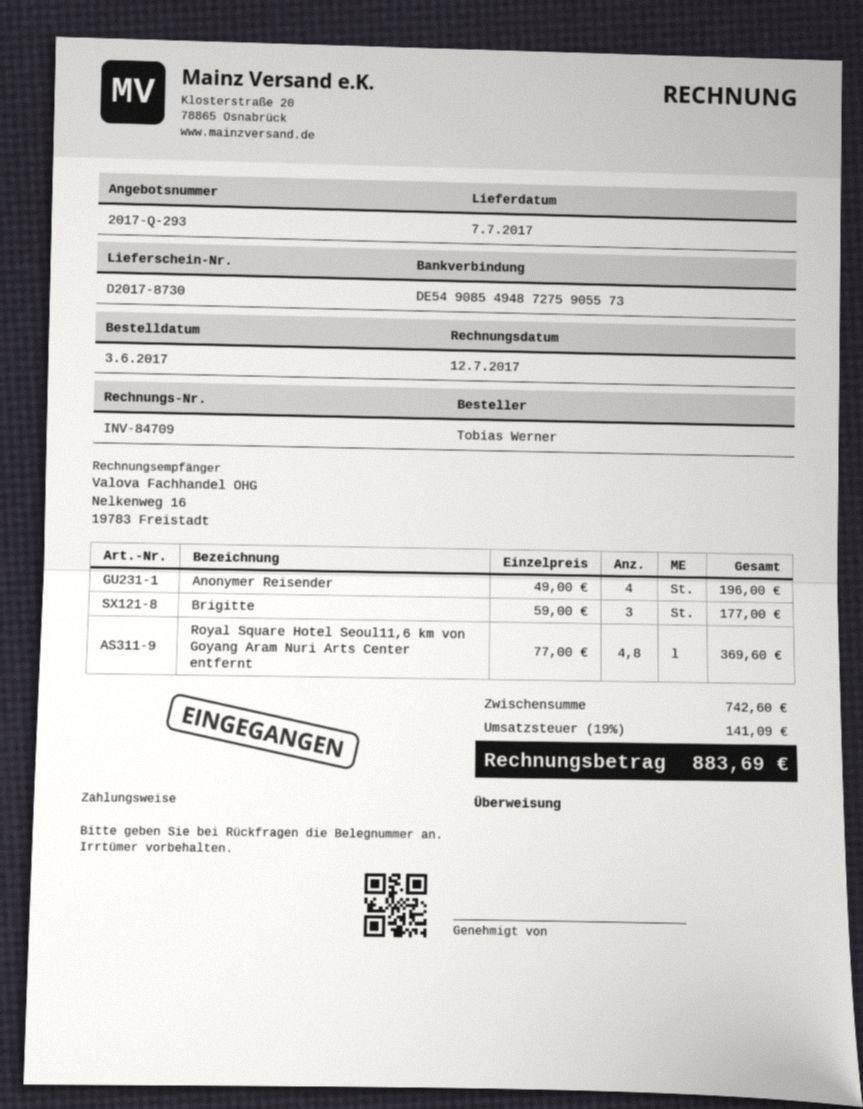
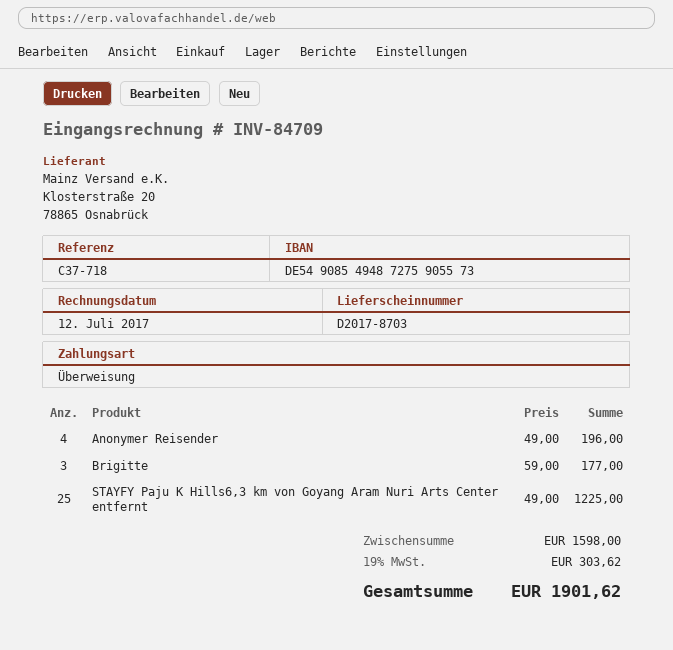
delivery note number: D2017-8730 -> D2017-8703
Royal Square Hotel Seoul11,6 km von Goyang Aram Nuri Arts Center entfernt: 4.8 x 77.00 = 369.60 -> none
STAYFY Paju K Hills6,3 km von Goyang Aram Nuri Arts Center entfernt: none -> 25 x 49.00 = 1225.00
subtotal: 742.60 -> 1598.00
tax: 19% = 141.09 -> 19% = 303.62
total: 883.69 -> 1901.62

